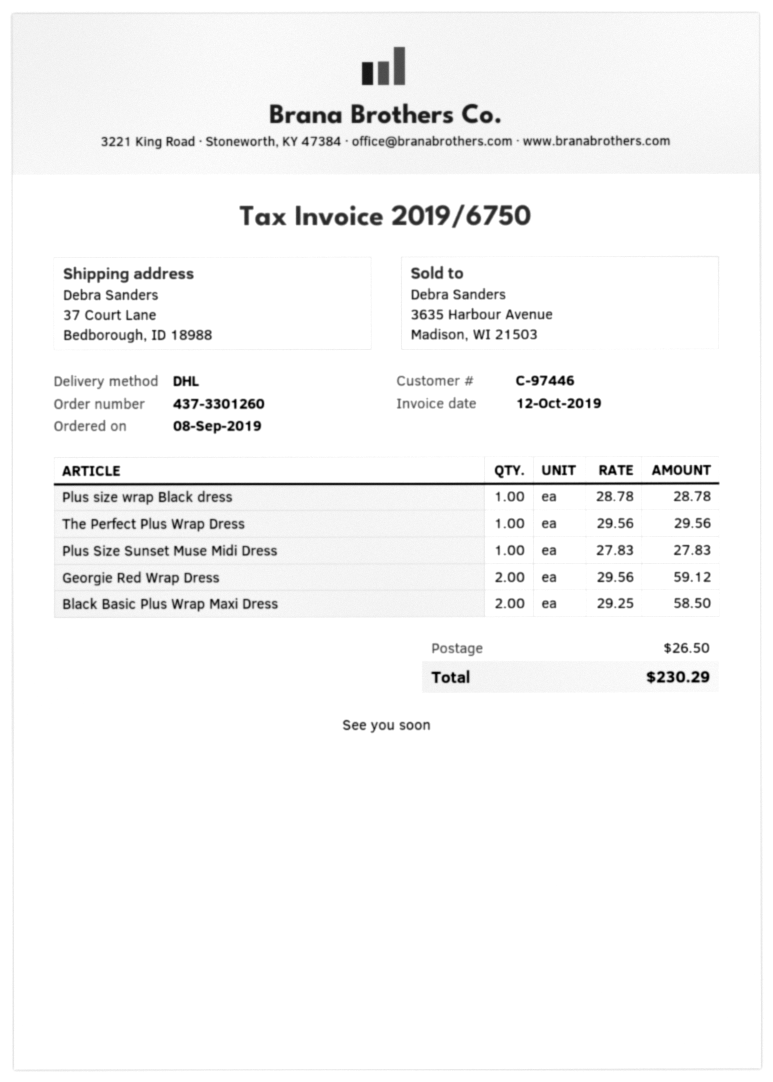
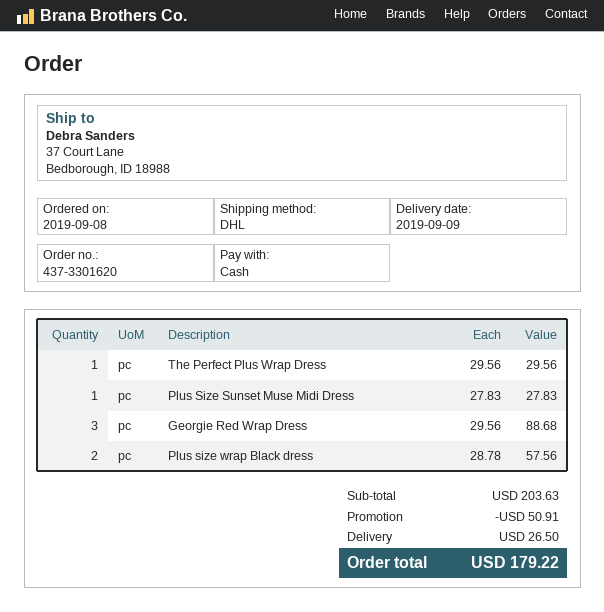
order number: 437-3301260 -> 437-3301620
Plus size wrap Black dress: 1 x 28.78 = 28.78 -> 2 x 28.78 = 57.56
Georgie Red Wrap Dress: 2 x 29.56 = 59.12 -> 3 x 29.56 = 88.68
Black Basic Plus Wrap Maxi Dress: 2 x 29.25 = 58.50 -> none
discount: none -> 50.91
total: 230.29 -> 179.22

